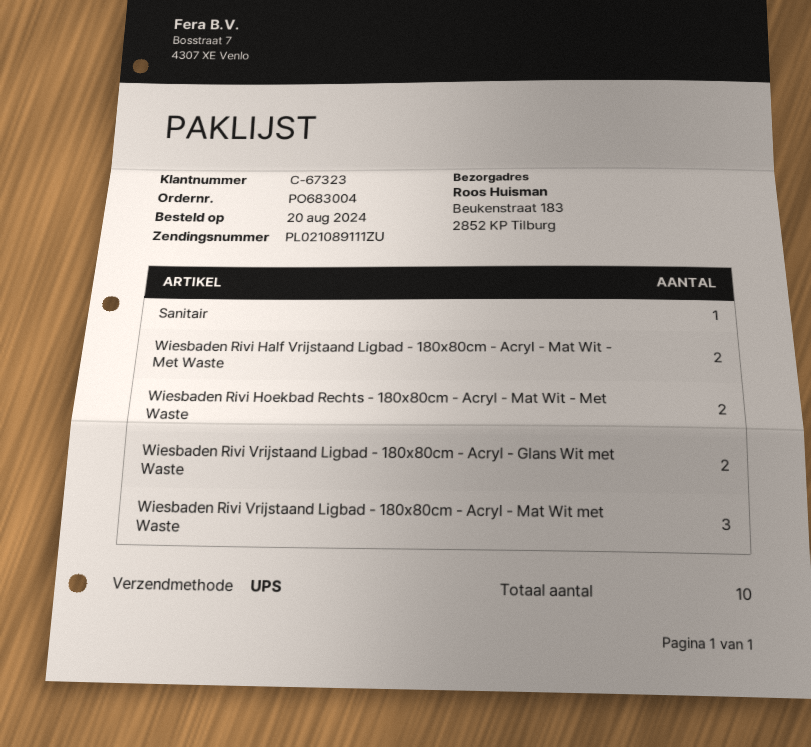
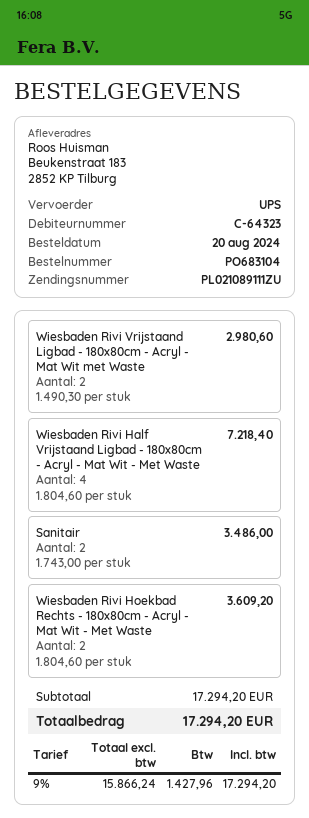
order number: PO683004 -> PO683104
customer number: C-67323 -> C-64323
Sanitair: 1 -> 2
Wiesbaden Rivi Half Vrijstaand Ligbad - 180x80cm - Acryl - Mat Wit - Met Waste: 2 -> 4
Wiesbaden Rivi Vrijstaand Ligbad - 180x80cm - Acryl - Glans Wit met Waste: 2 -> none
Wiesbaden Rivi Vrijstaand Ligbad - 180x80cm - Acryl - Mat Wit met Waste: 3 -> 2

